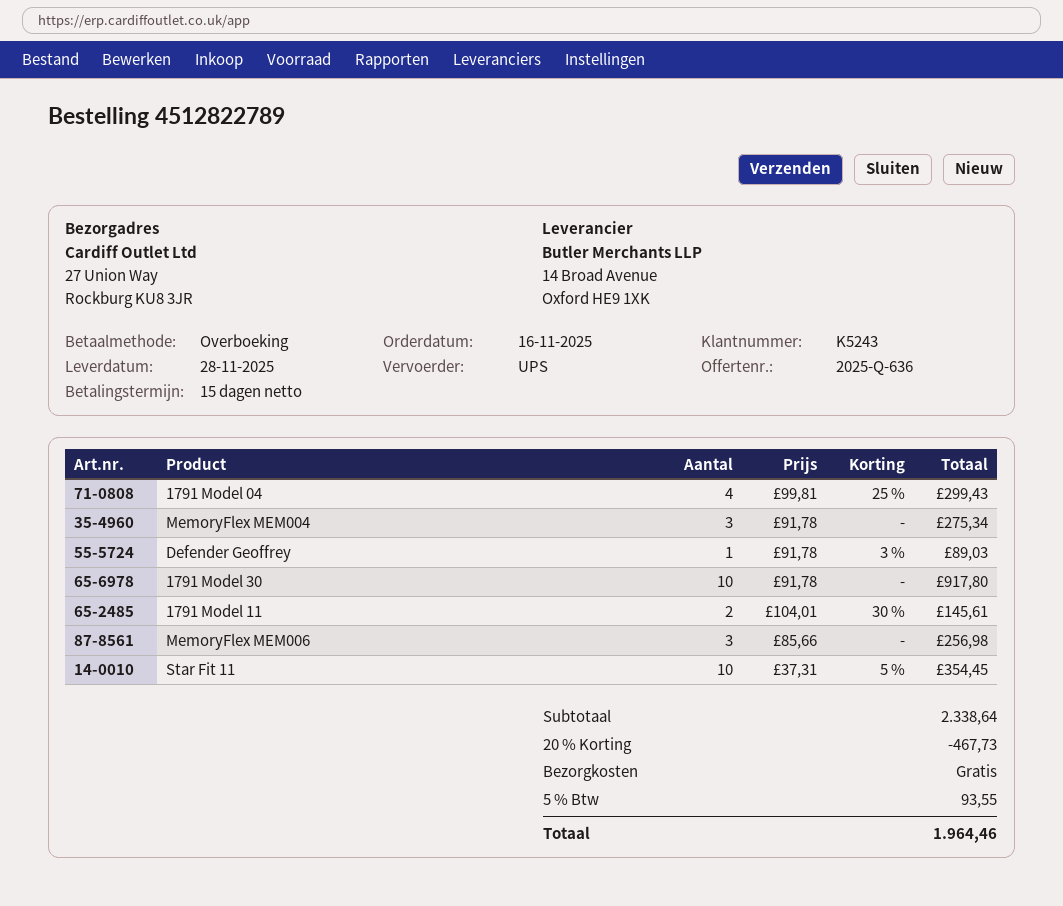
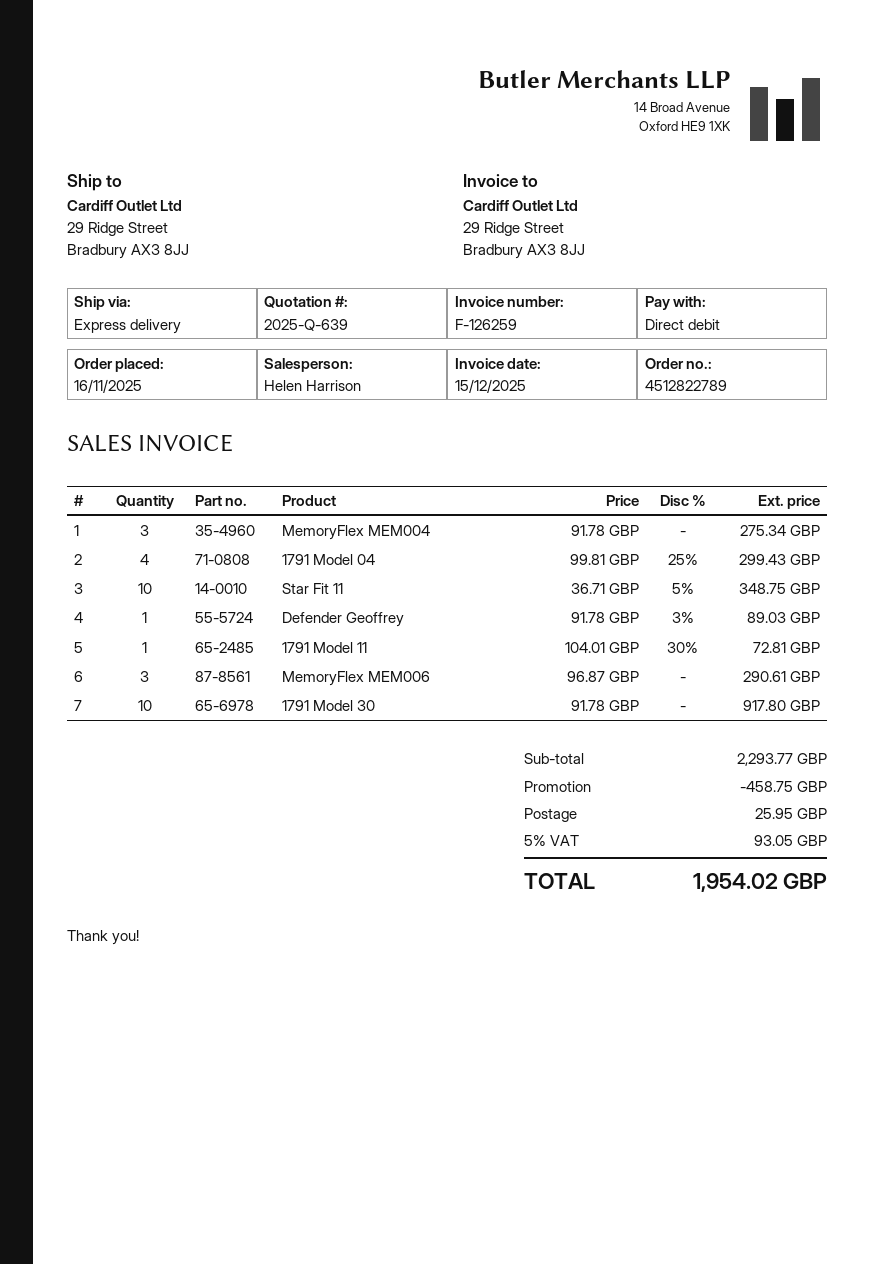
quote number: 2025-Q-636 -> 2025-Q-639
payment method: bank transfer -> direct debit
shipping method: UPS -> express
ship to: 27 Union Way, Rockburg KU8 3JR -> 29 Ridge Street, Bradbury AX3 8JJ
1791 Model 11: 2 x 104.01 - 30% = 145.61 -> 1 x 104.01 - 30% = 72.81
MemoryFlex MEM006: 3 x 85.66 = 256.98 -> 3 x 96.87 = 290.61
Star Fit 11: 10 x 37.31 - 5% = 354.45 -> 10 x 36.71 - 5% = 348.75
subtotal: 2338.64 -> 2293.77
discount: 467.73 -> 458.75
shipping: 0.00 -> 25.95
tax: 5% = 93.55 -> 5% = 93.05
total: 1964.46 -> 1954.02

